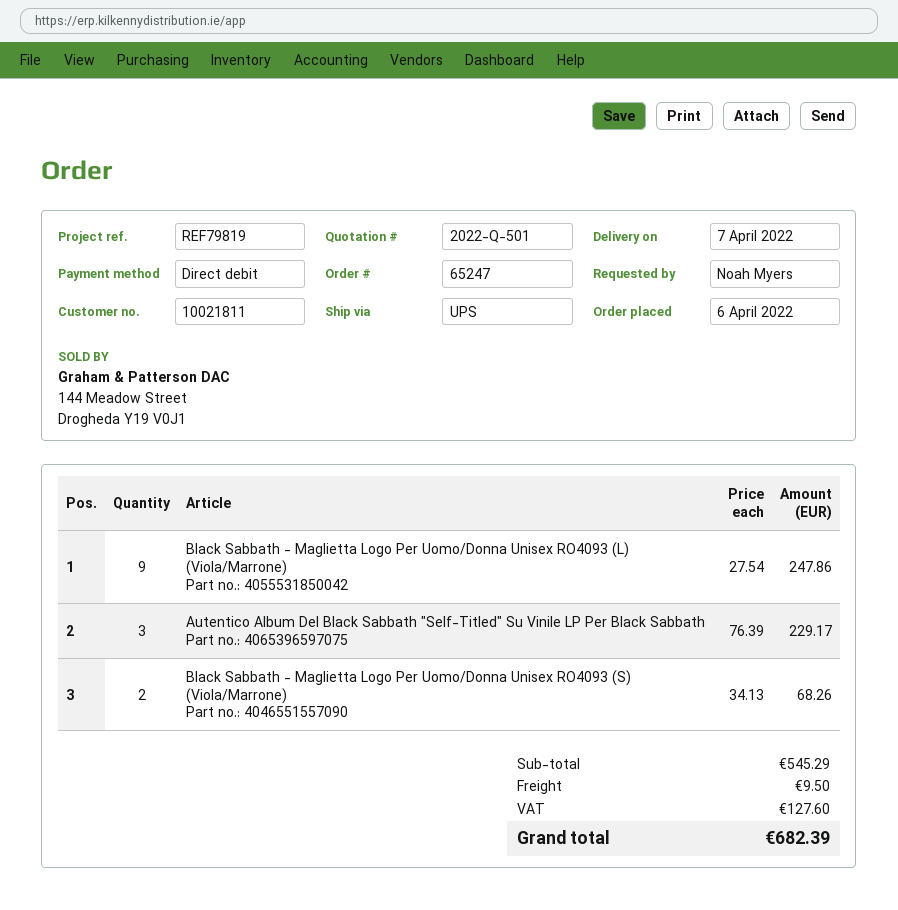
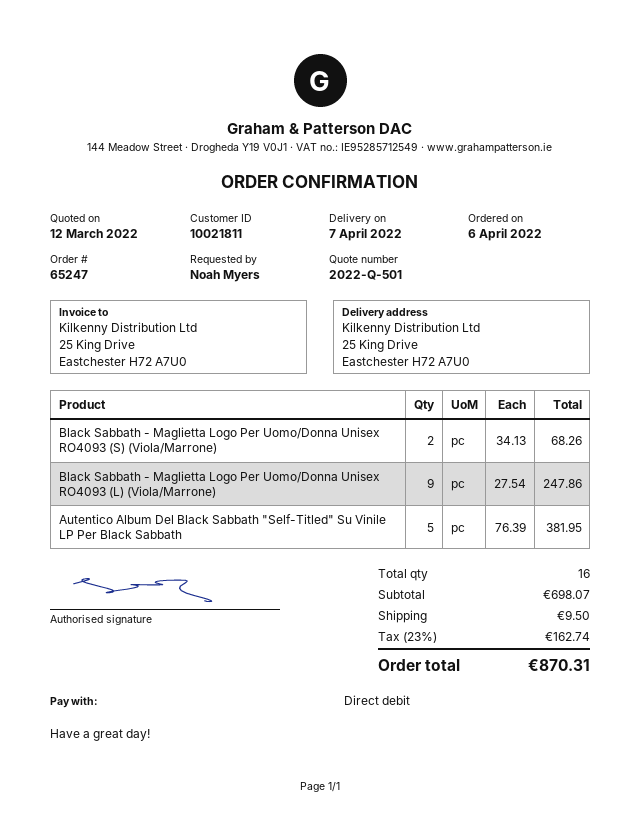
Autentico Album Del Black Sabbath "Self-Titled" Su Vinile LP Per Black Sabbath: 3 x 76.39 = 229.17 -> 5 x 76.39 = 381.95
subtotal: 545.29 -> 698.07
tax: 127.60 -> 162.74
total: 682.39 -> 870.31

